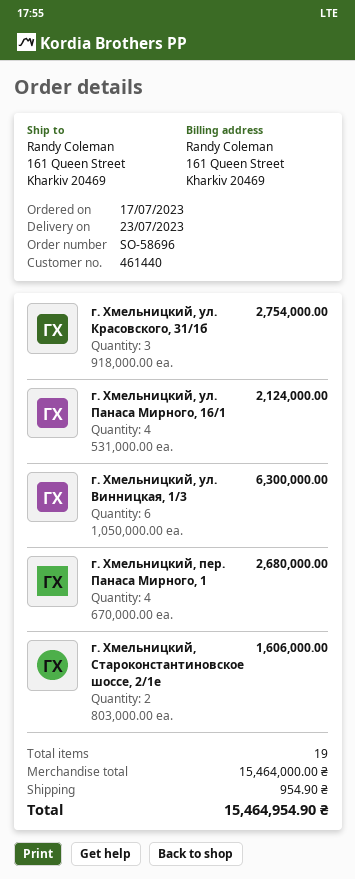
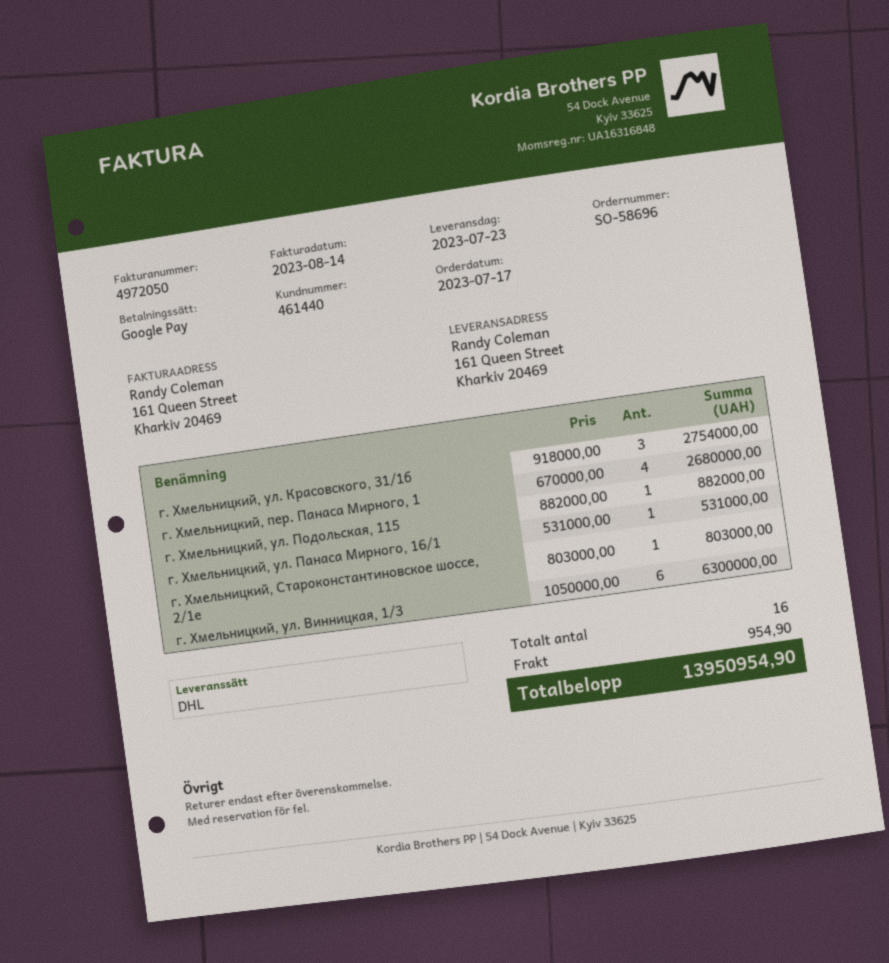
г. Хмельницкий, ул. Панаса Мирного, 16/1: 4 x 531000.00 = 2124000.00 -> 1 x 531000.00 = 531000.00
г. Хмельницкий, Староконстантиновское шоссе, 2/1е: 2 x 803000.00 = 1606000.00 -> 1 x 803000.00 = 803000.00
г. Хмельницкий, ул. Подольская, 115: none -> 1 x 882000.00 = 882000.00
total quantity: 19 -> 16
total: 15464954.90 -> 13950954.90

